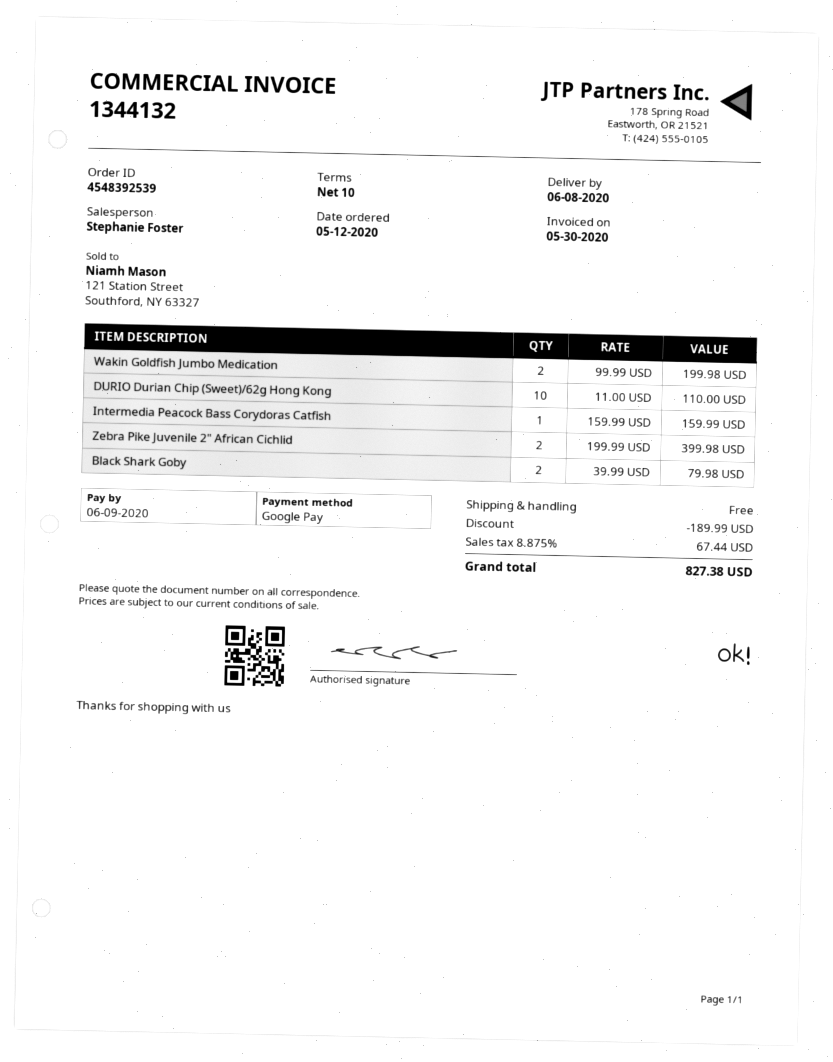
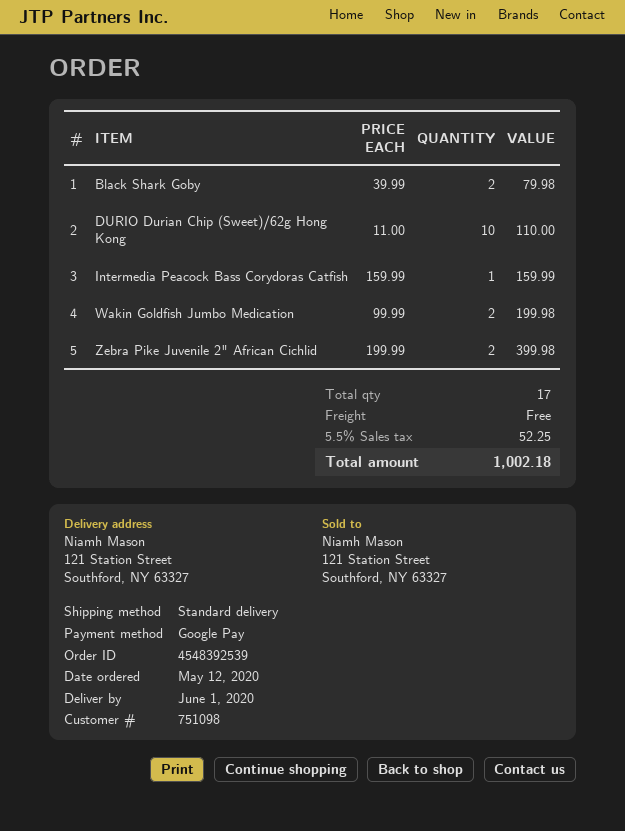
delivery date: 2020-06-08 -> 2020-06-01
discount: 189.99 -> none
tax: 8.875% = 67.44 -> 5.5% = 52.25
total: 827.38 -> 1002.18

